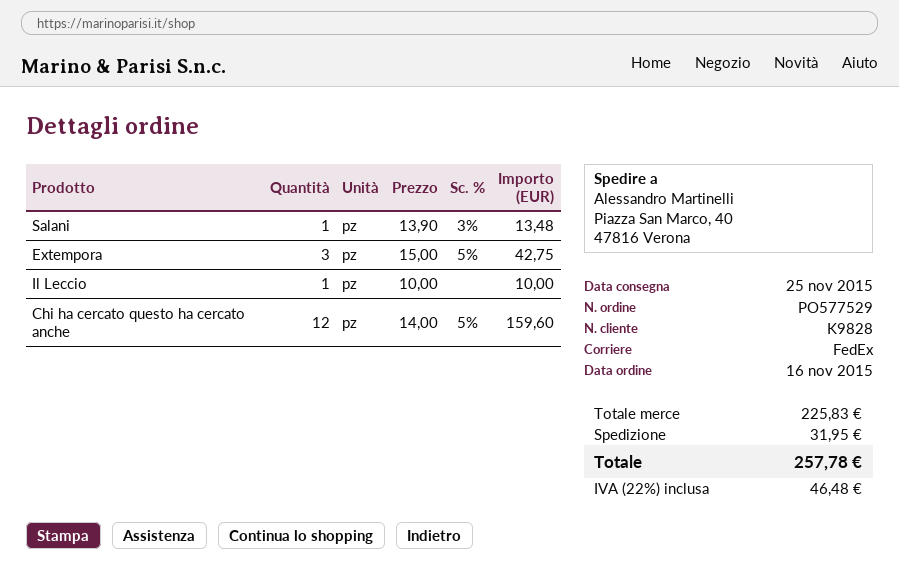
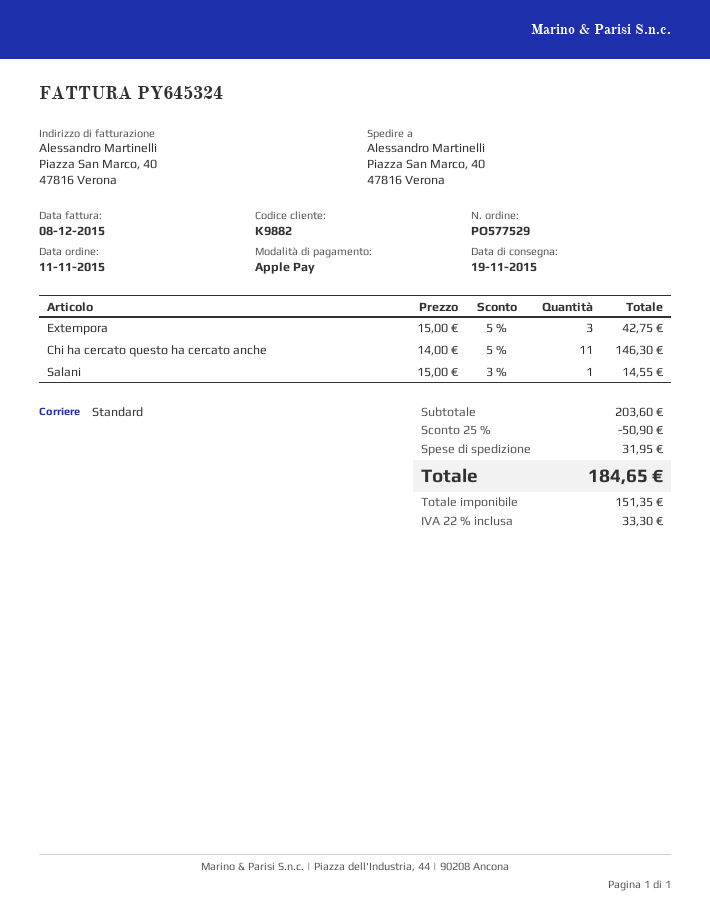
order date: 2015-11-16 -> 2015-11-11
delivery date: 2015-11-25 -> 2015-11-19
customer number: K9828 -> K9882
shipping method: FedEx -> standard
Salani: 1 x 13.90 - 3% = 13.48 -> 1 x 15.00 - 3% = 14.55
Il Leccio: 1 x 10.00 = 10.00 -> none
Chi ha cercato questo ha cercato anche: 12 x 14.00 - 5% = 159.60 -> 11 x 14.00 - 5% = 146.30
subtotal: 225.83 -> 203.60
discount: none -> 25% = 50.90
tax: 22% = 46.48 -> 22% = 33.30
total: 257.78 -> 184.65

